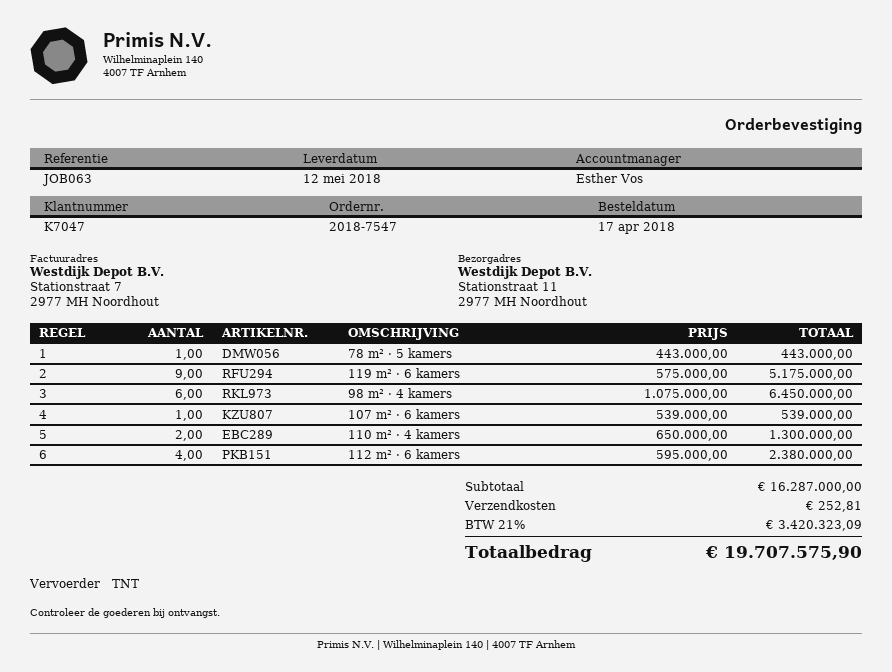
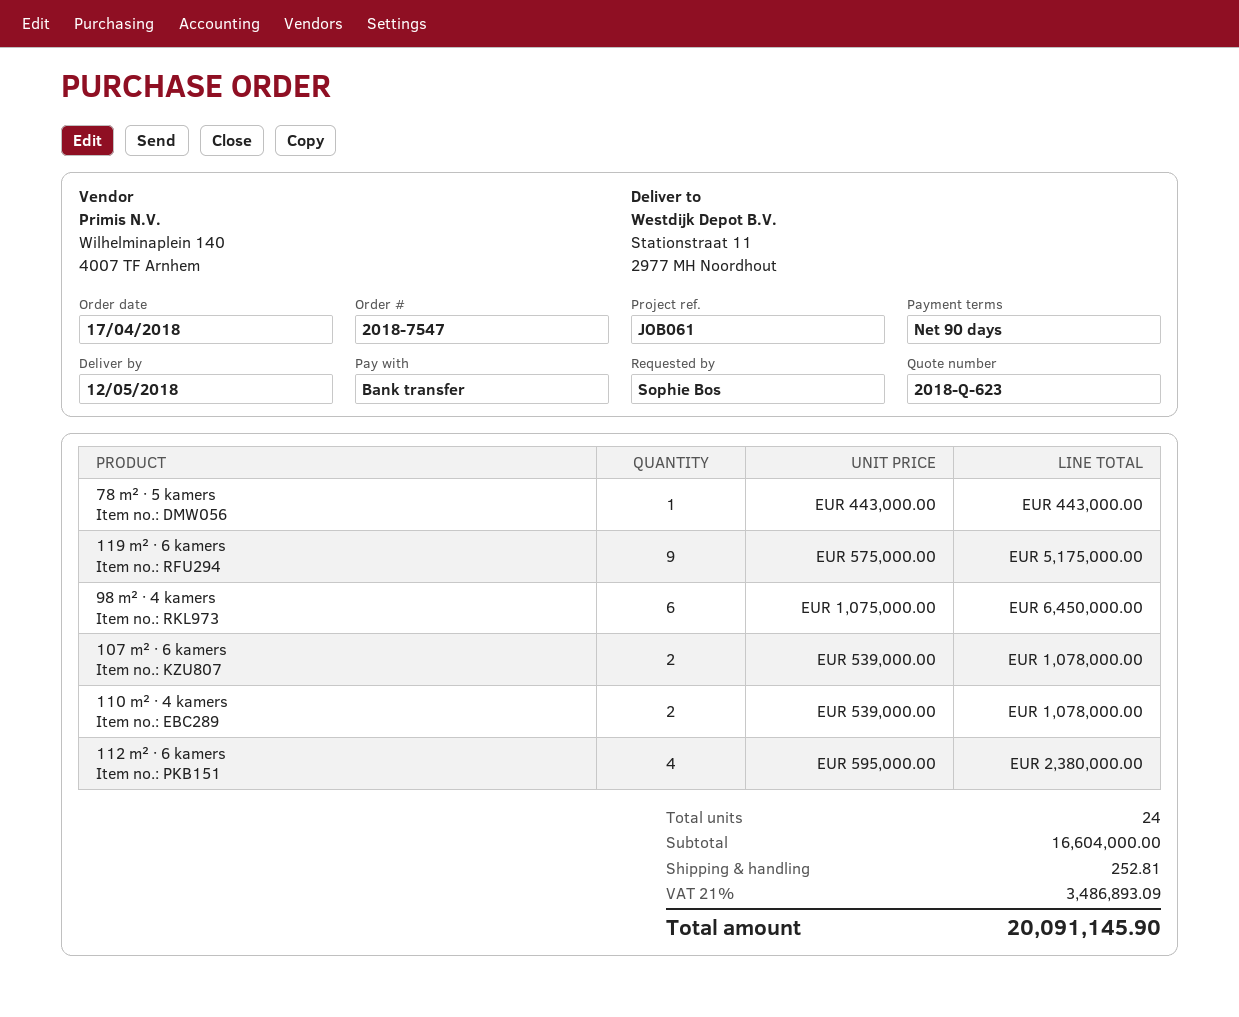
reference: JOB063 -> JOB061
107 m² · 6 kamers: 1 x 539000.00 = 539000.00 -> 2 x 539000.00 = 1078000.00
110 m² · 4 kamers: 2 x 650000.00 = 1300000.00 -> 2 x 539000.00 = 1078000.00
subtotal: 16287000.00 -> 16604000.00
tax: 21% = 3420323.09 -> 21% = 3486893.09
total: 19707575.90 -> 20091145.90

